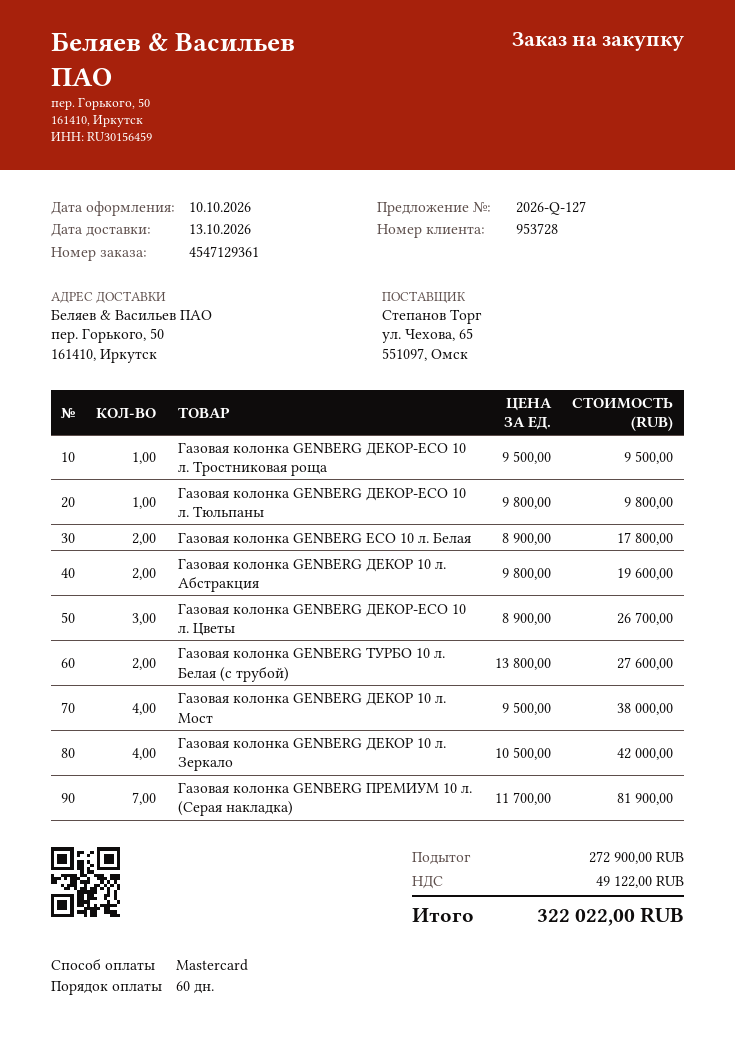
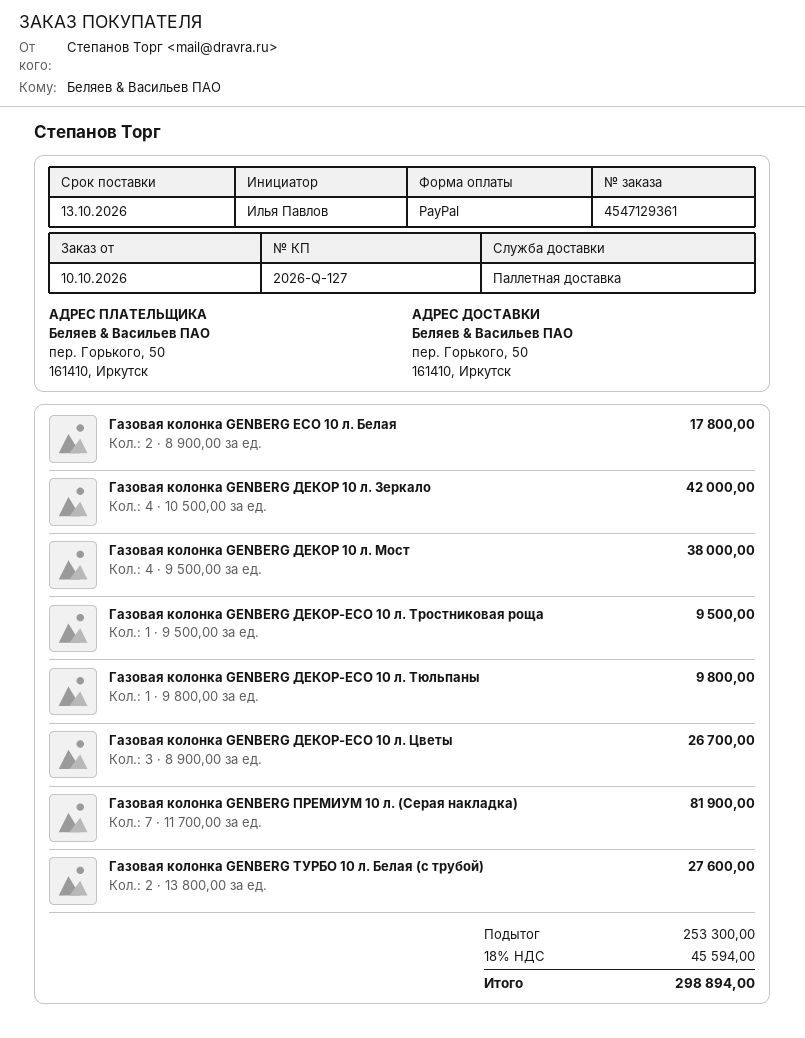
payment method: Mastercard -> PayPal
Газовая колонка GENBERG ДЕКОР 10 л. Абстракция: 2 x 9800.00 = 19600.00 -> none
subtotal: 272900.00 -> 253300.00
tax: 49122.00 -> 45594.00
total: 322022.00 -> 298894.00

